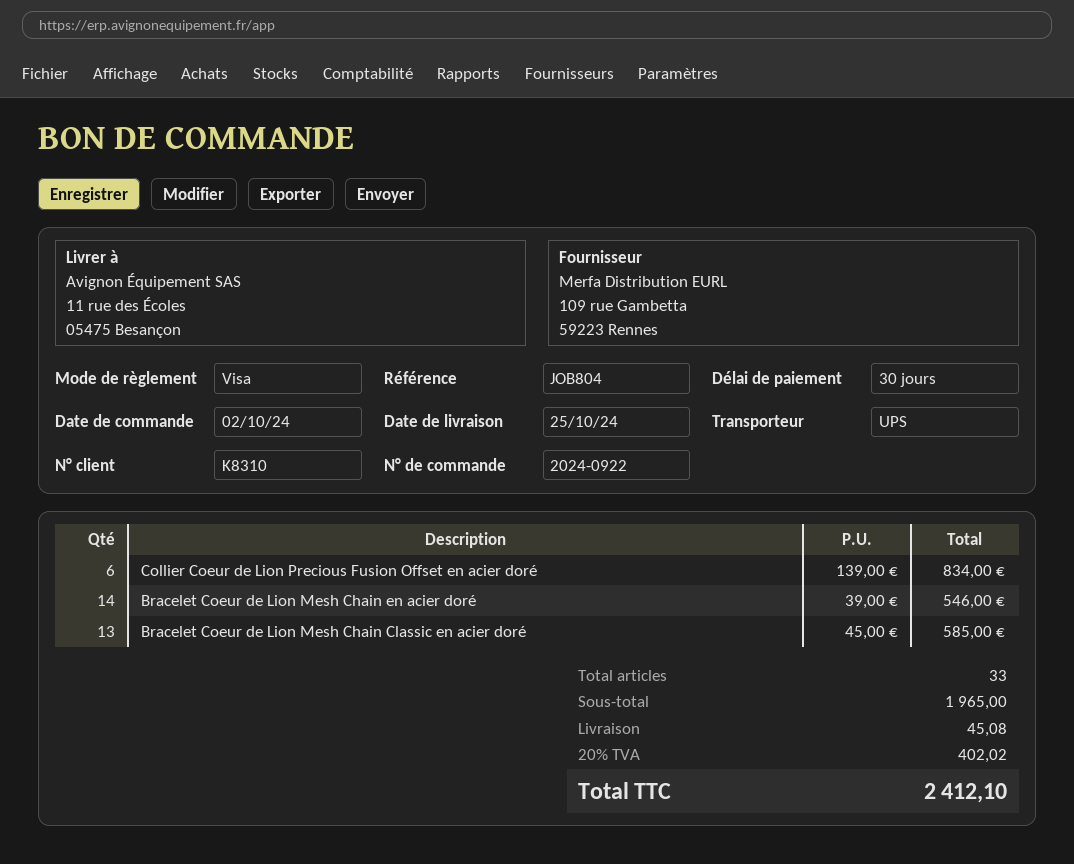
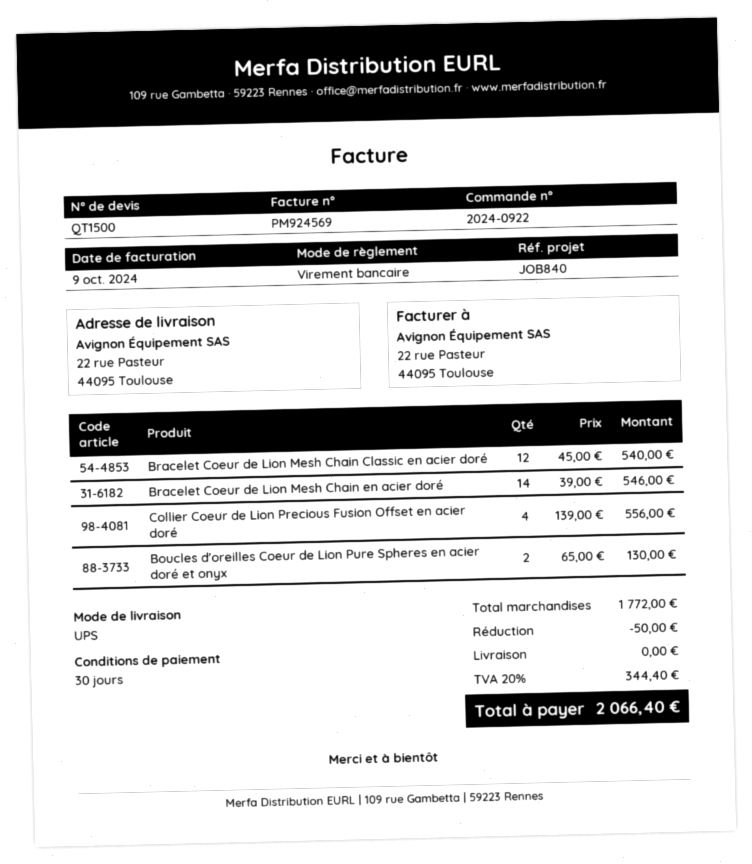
reference: JOB804 -> JOB840
payment method: Visa -> bank transfer
ship to: 11 rue des Écoles, 05475 Besançon -> 22 rue Pasteur, 44095 Toulouse
Collier Coeur de Lion Precious Fusion Offset en acier doré: 6 x 139.00 = 834.00 -> 4 x 139.00 = 556.00
Bracelet Coeur de Lion Mesh Chain Classic en acier doré: 13 x 45.00 = 585.00 -> 12 x 45.00 = 540.00
Boucles d'oreilles Coeur de Lion Pure Spheres en acier doré et onyx: none -> 2 x 65.00 = 130.00
subtotal: 1965.00 -> 1772.00
discount: none -> 50.00
shipping: 45.08 -> 0.00
tax: 20% = 402.02 -> 20% = 344.40
total: 2412.10 -> 2066.40

